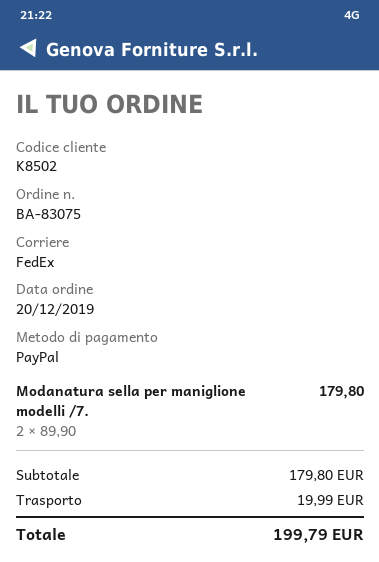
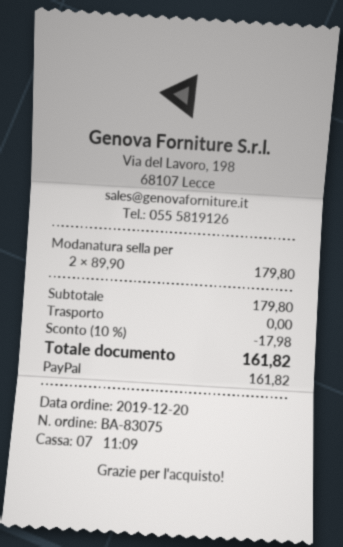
discount: none -> 10% = 17.98
shipping: 19.99 -> 0.00
total: 199.79 -> 161.82

